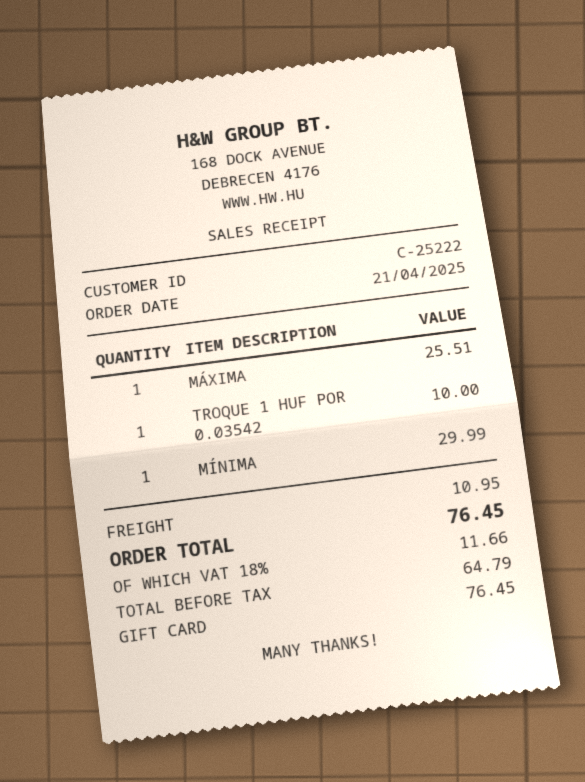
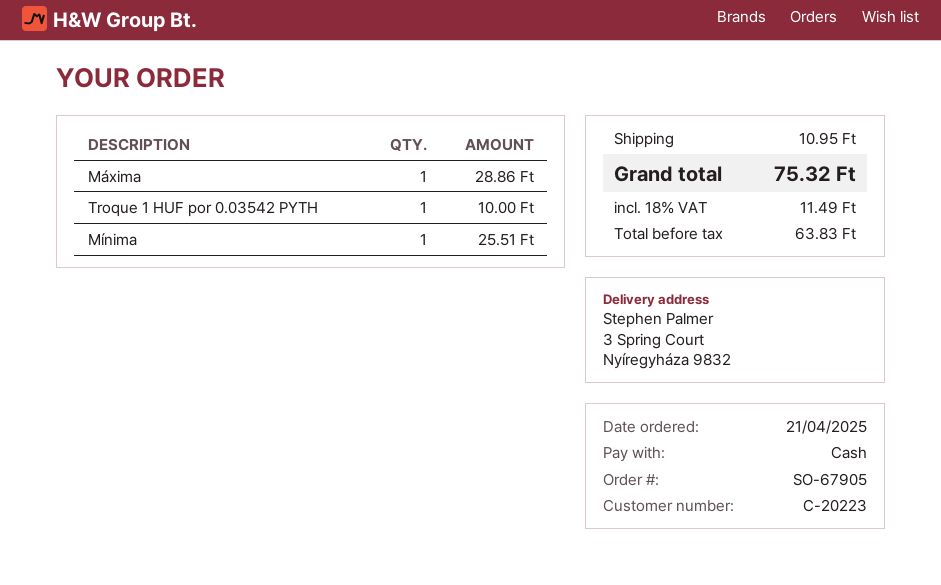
customer number: C-25222 -> C-20223
payment method: gift card -> cash
MÁXIMA: 1 for 25.51 -> 1 for 28.86
MÍNIMA: 1 for 29.99 -> 1 for 25.51
net: 64.79 -> 63.83
tax: 18% = 11.66 -> 18% = 11.49
total: 76.45 -> 75.32

